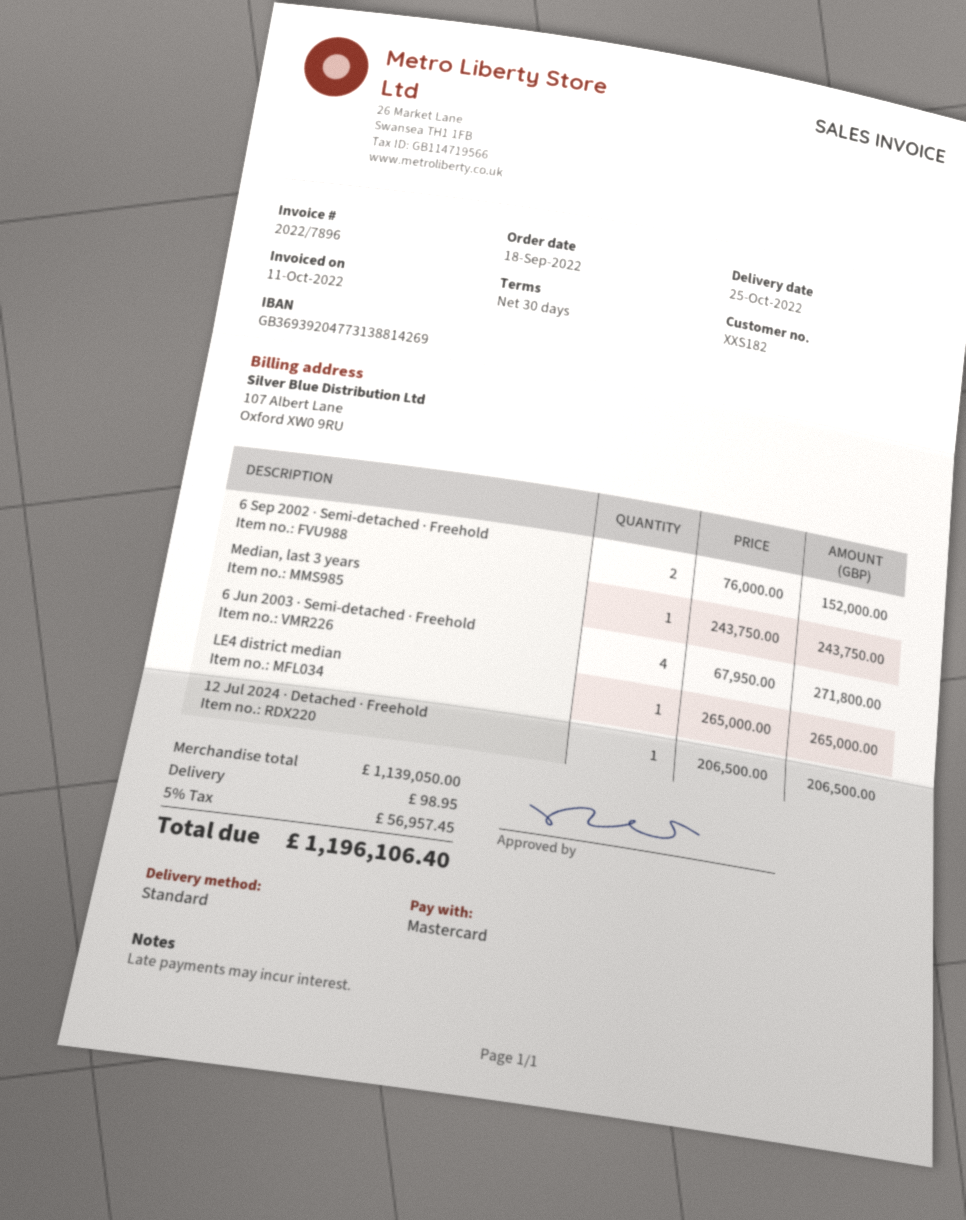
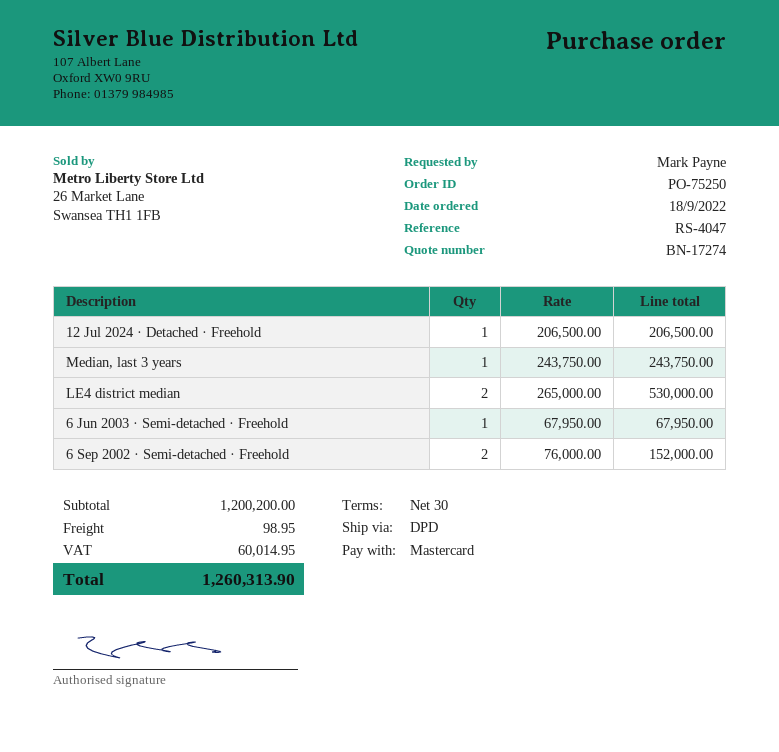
shipping method: standard -> DPD
6 Jun 2003 · Semi-detached · Freehold: 4 x 67950.00 = 271800.00 -> 1 x 67950.00 = 67950.00
LE4 district median: 1 x 265000.00 = 265000.00 -> 2 x 265000.00 = 530000.00
subtotal: 1139050.00 -> 1200200.00
tax: 56957.45 -> 60014.95
total: 1196106.40 -> 1260313.90

